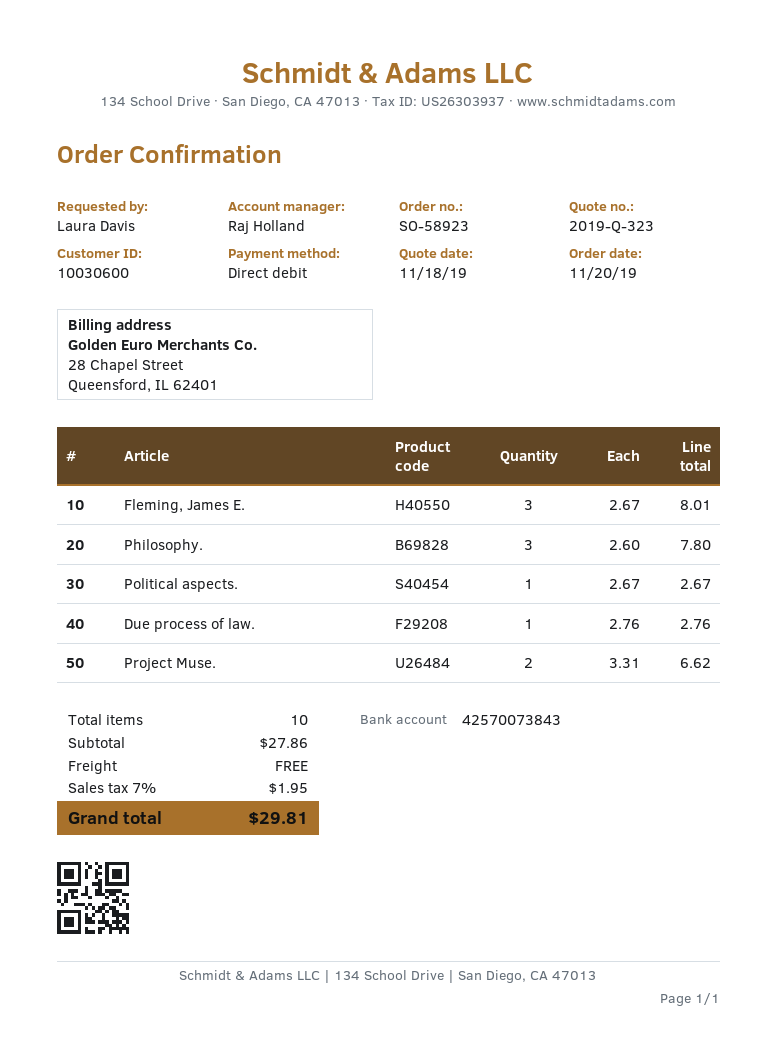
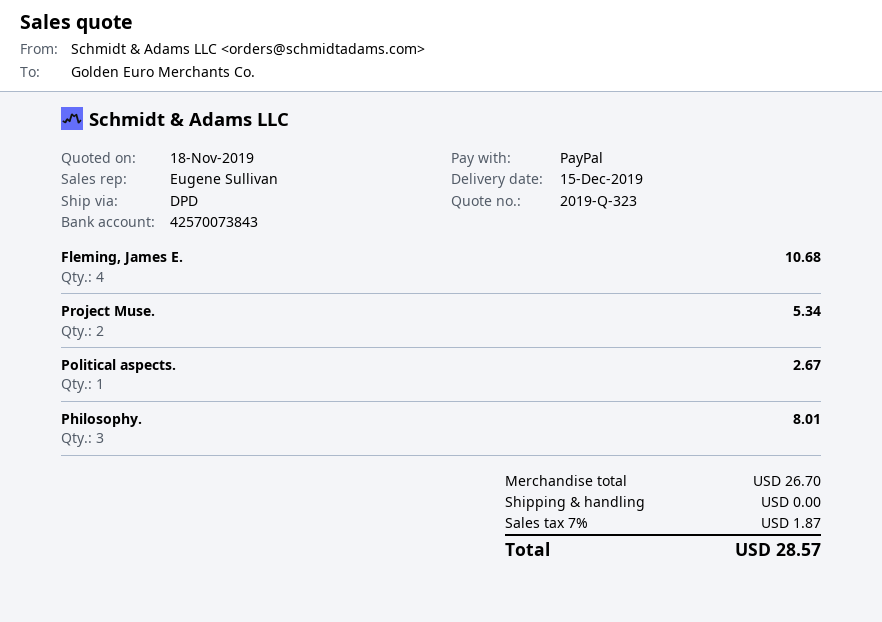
sales rep: Raj Holland -> Eugene Sullivan
payment method: direct debit -> PayPal
Fleming, James E.: 3 for 8.01 -> 4 for 10.68
Philosophy.: 3 for 7.80 -> 3 for 8.01
Due process of law.: 1 for 2.76 -> none
Project Muse.: 2 for 6.62 -> 2 for 5.34
subtotal: 27.86 -> 26.70
tax: 7% = 1.95 -> 7% = 1.87
total: 29.81 -> 28.57

